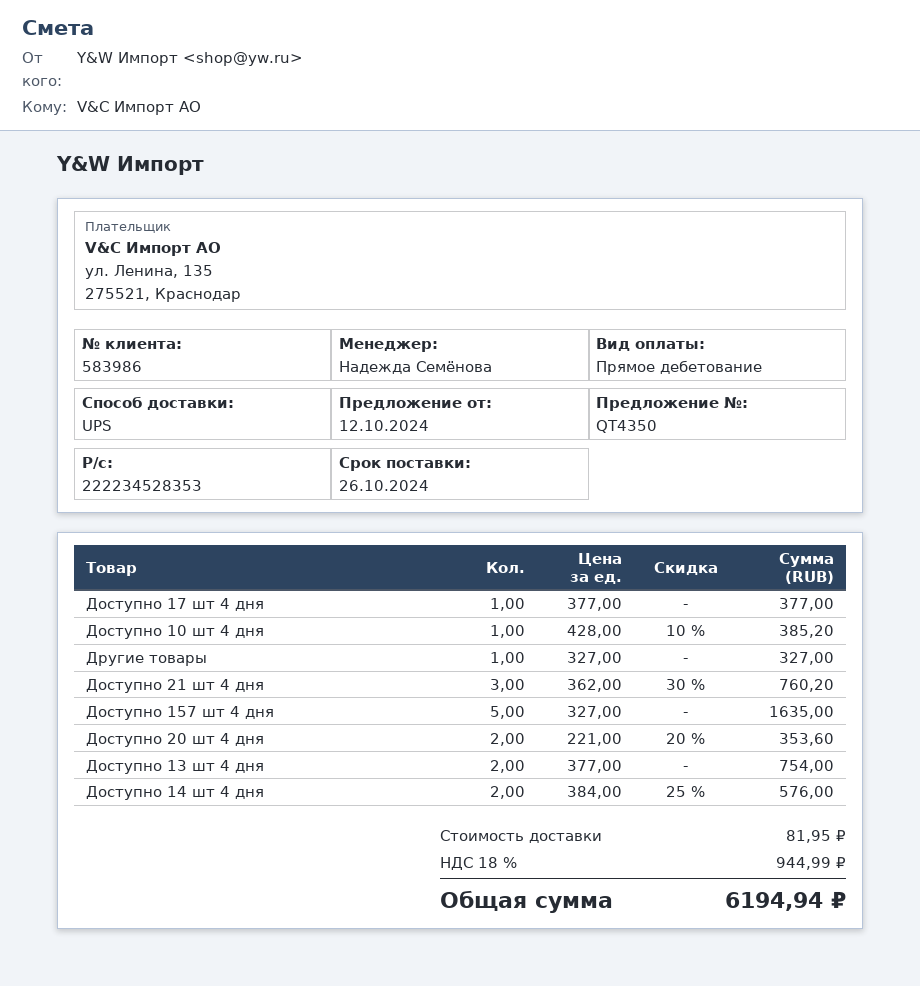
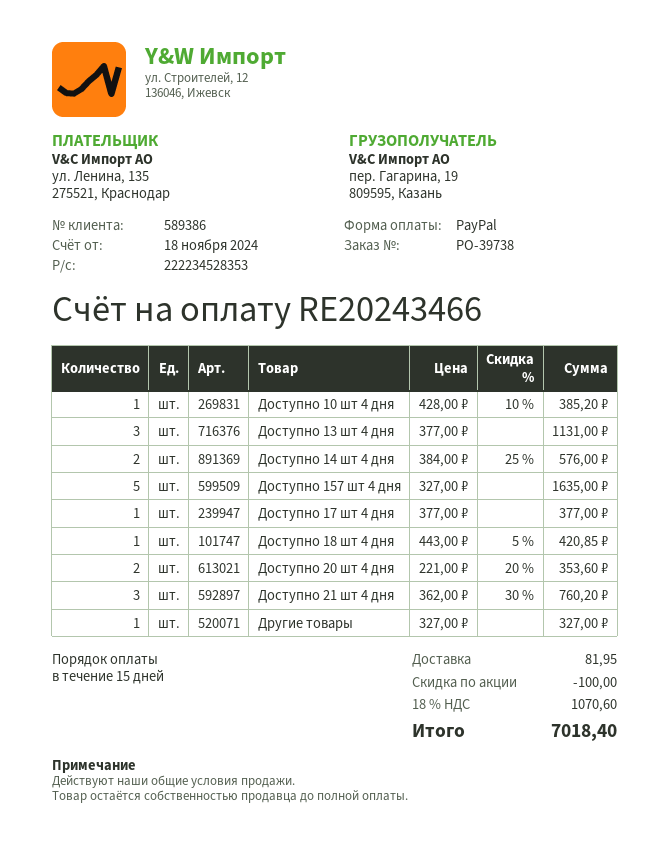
customer number: 583986 -> 589386
payment method: direct debit -> PayPal
Доступно 13 шт 4 дня: 2 x 377.00 = 754.00 -> 3 x 377.00 = 1131.00
Доступно 18 шт 4 дня: none -> 1 x 443.00 - 5% = 420.85
discount: none -> 100.00
tax: 18% = 944.99 -> 18% = 1070.60
total: 6194.94 -> 7018.40

